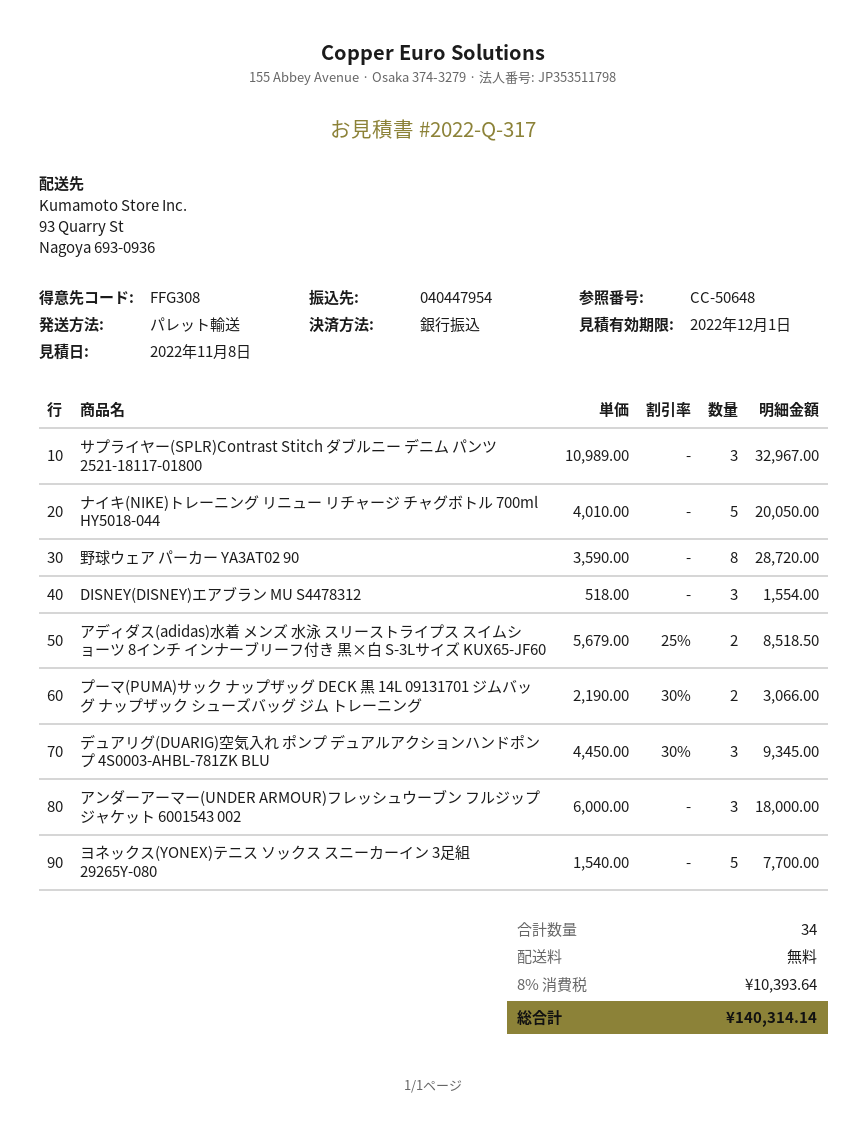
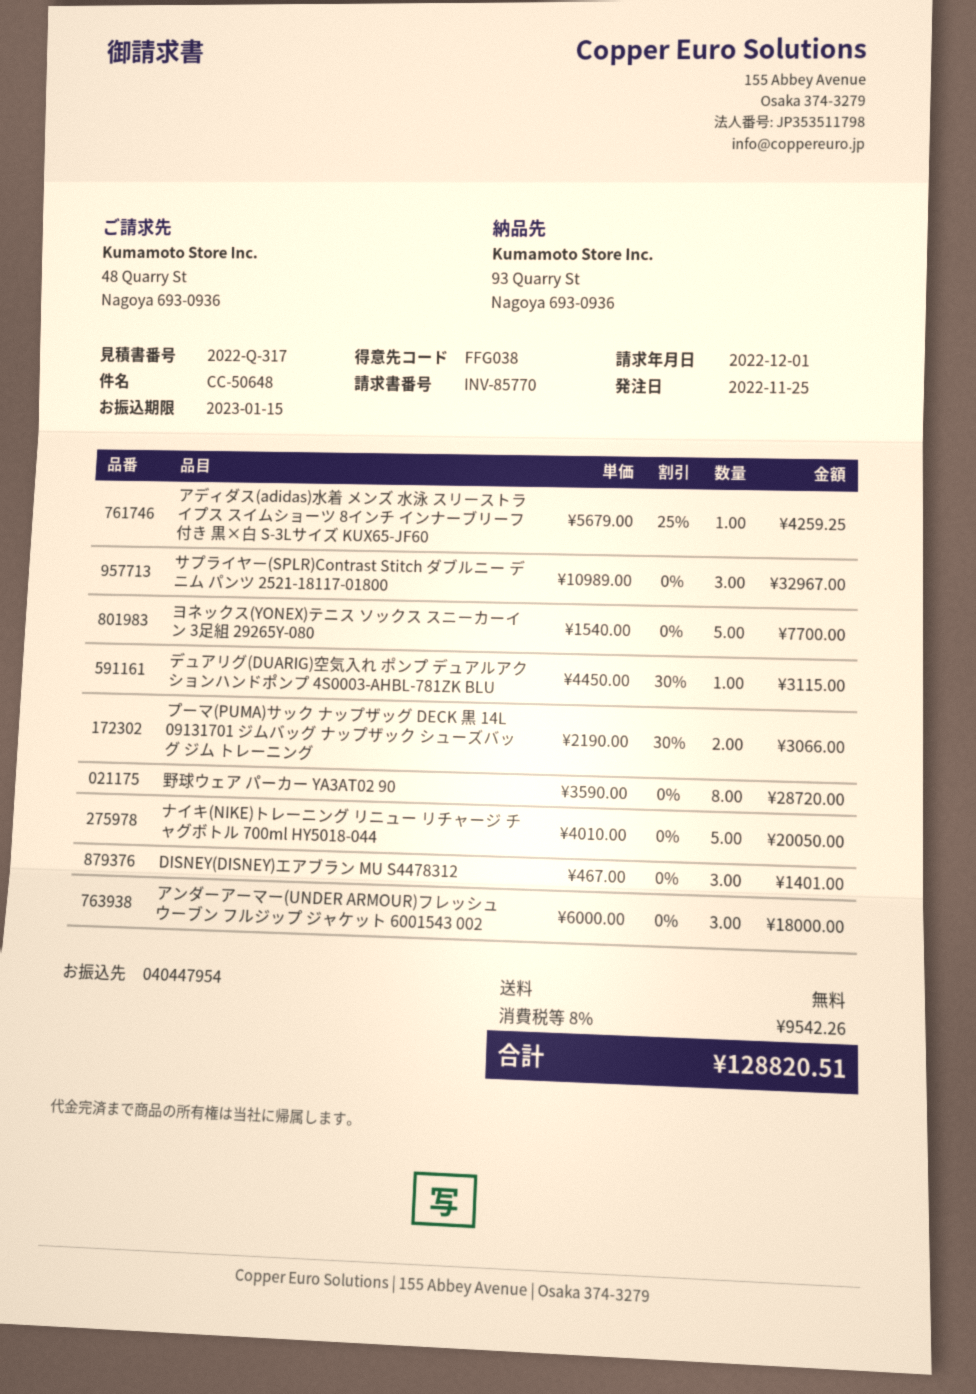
customer number: FFG308 -> FFG038
DISNEY(DISNEY)エアブラン MU S4478312: 3 x 518.00 = 1554.00 -> 3 x 467.00 = 1401.00
アディダス(adidas)水着 メンズ 水泳 スリーストライプス スイムショーツ 8インチ インナーブリーフ付き 黒×白 S-3Lサイズ KUX65-JF60: 2 x 5679.00 - 25% = 8518.50 -> 1 x 5679.00 - 25% = 4259.25
デュアリグ(DUARIG)空気入れ ポンプ デュアルアクションハンドポンプ 4S0003-AHBL-781ZK BLU: 3 x 4450.00 - 30% = 9345.00 -> 1 x 4450.00 - 30% = 3115.00
tax: 8% = 10393.64 -> 8% = 9542.26
total: 140314.14 -> 128820.51

